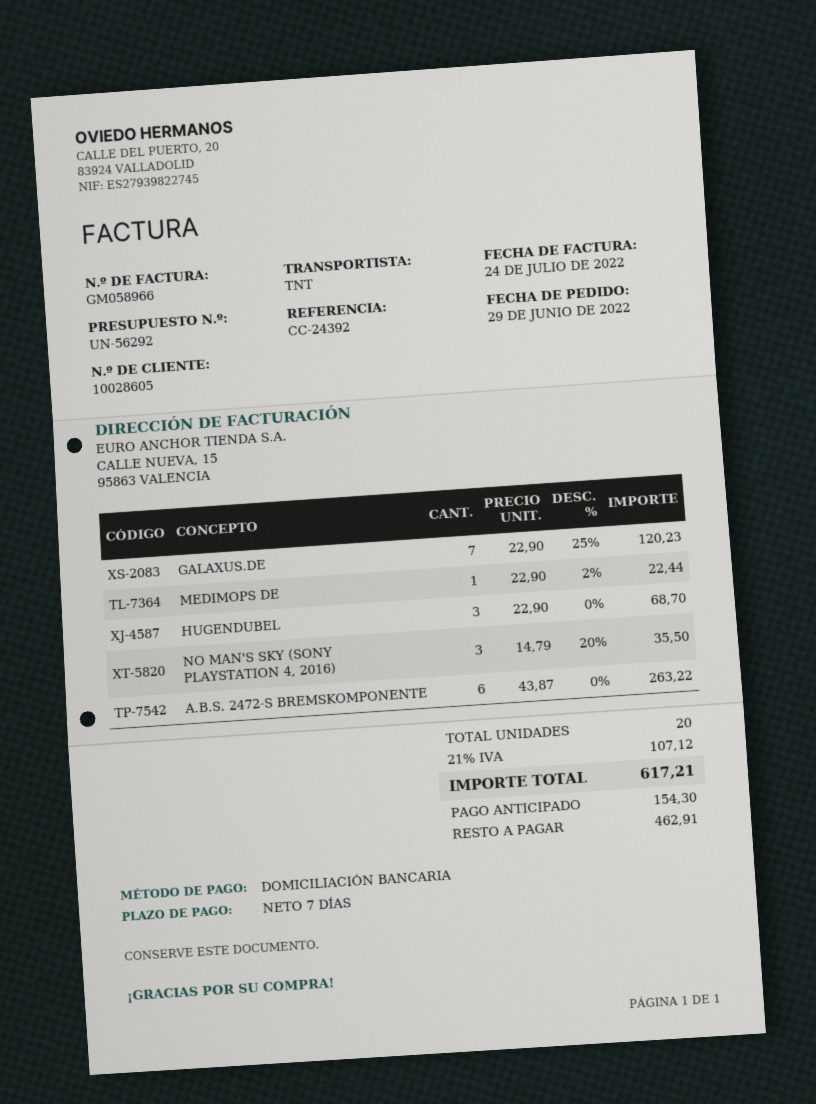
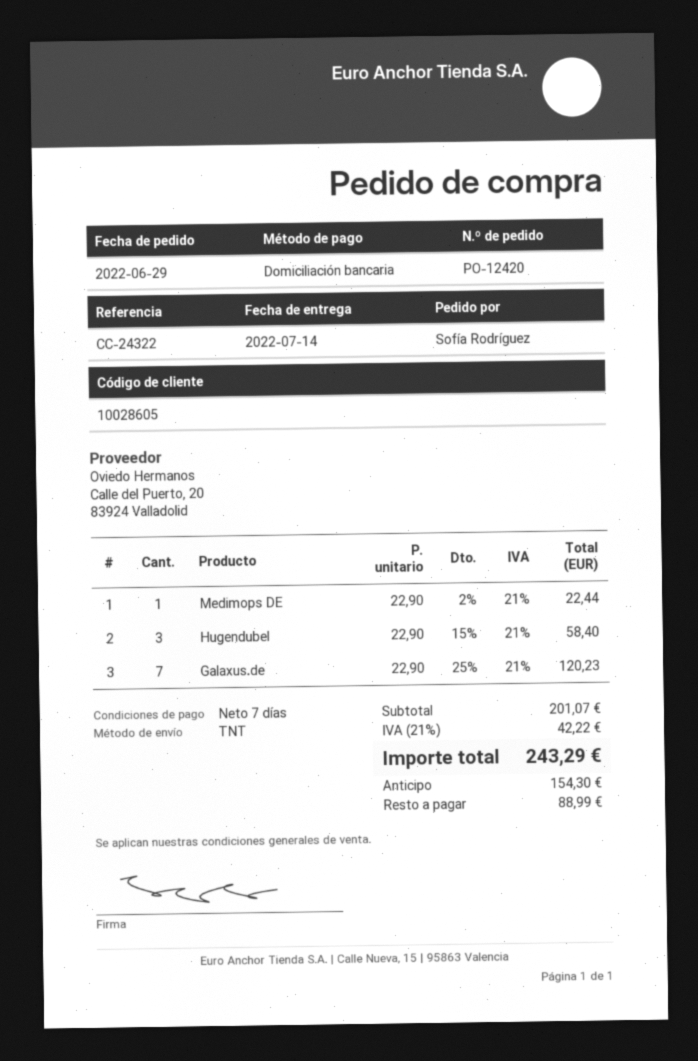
reference: CC-24392 -> CC-24322
HUGENDUBEL: 3 x 22.90 = 68.70 -> 3 x 22.90 - 15% = 58.40
NO MAN'S SKY (SONY PLAYSTATION 4, 2016): 3 x 14.79 - 20% = 35.50 -> none
A.B.S. 2472-S BREMSKOMPONENTE: 6 x 43.87 = 263.22 -> none
tax: 21% = 107.12 -> 21% = 42.22
total: 617.21 -> 243.29
balance: 462.91 -> 88.99

